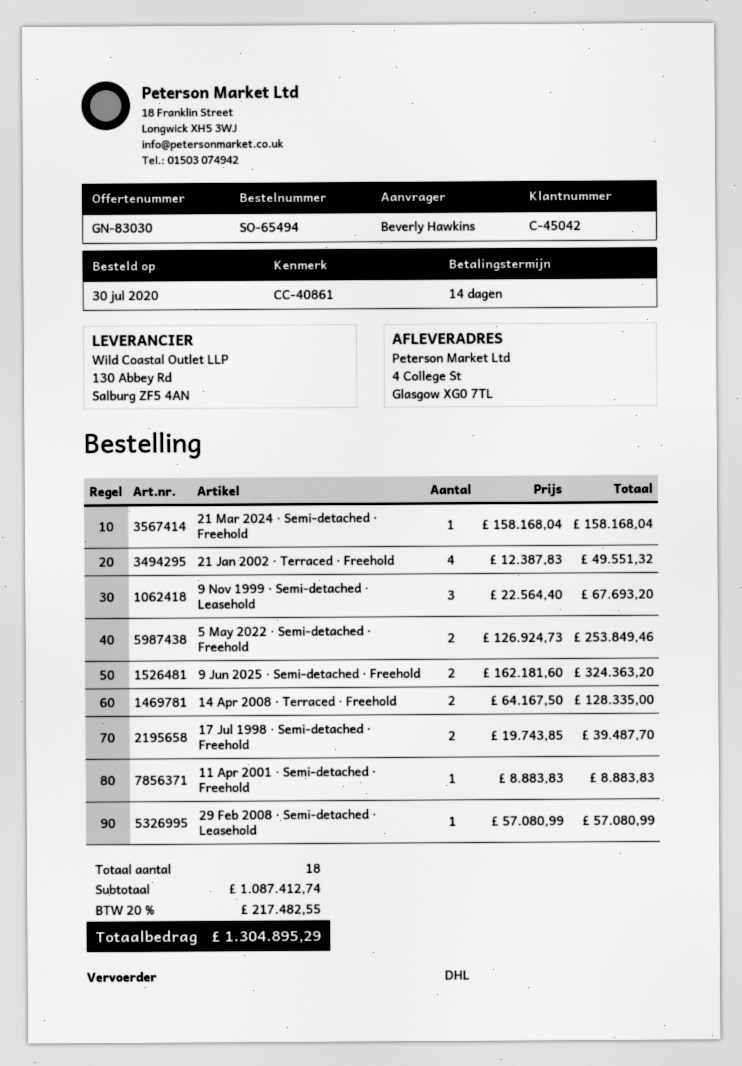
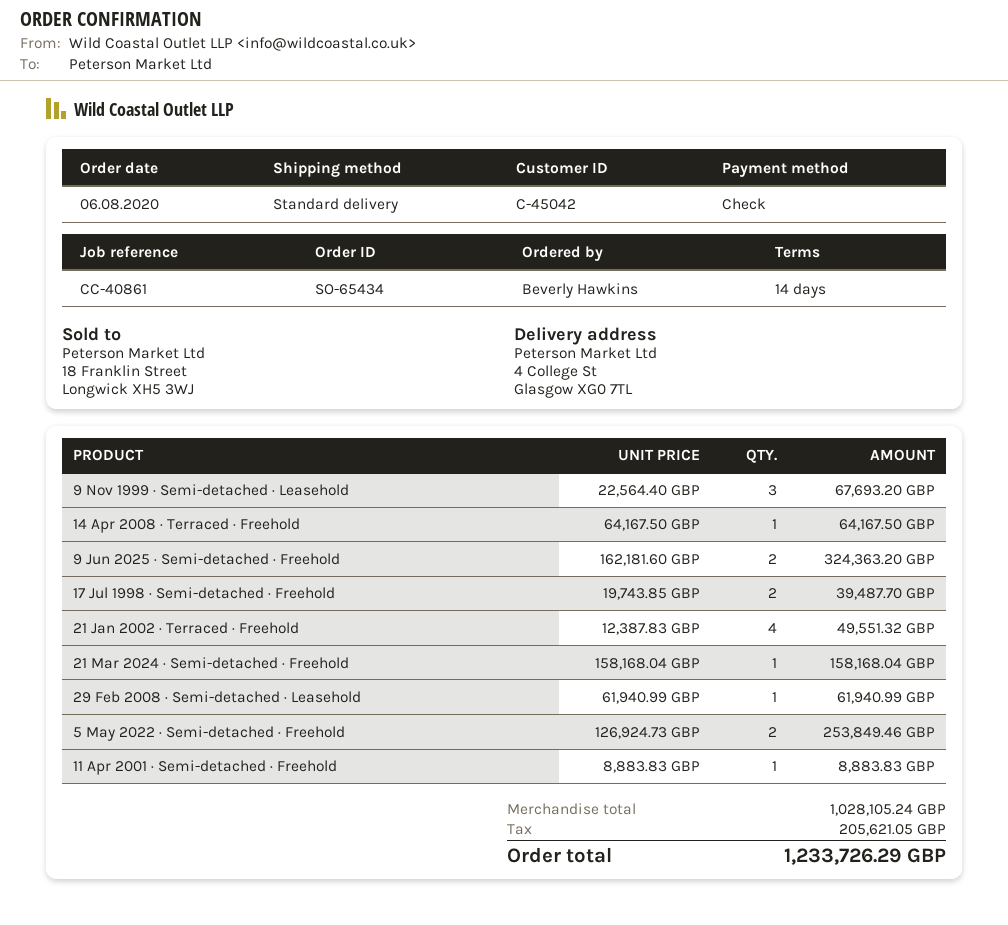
order number: SO-65494 -> SO-65434
order date: 2020-07-30 -> 2020-08-06
shipping method: DHL -> standard
14 Apr 2008 · Terraced · Freehold: 2 x 64167.50 = 128335.00 -> 1 x 64167.50 = 64167.50
29 Feb 2008 · Semi-detached · Leasehold: 1 x 57080.99 = 57080.99 -> 1 x 61940.99 = 61940.99
subtotal: 1087412.74 -> 1028105.24
tax: 217482.55 -> 205621.05
total: 1304895.29 -> 1233726.29

